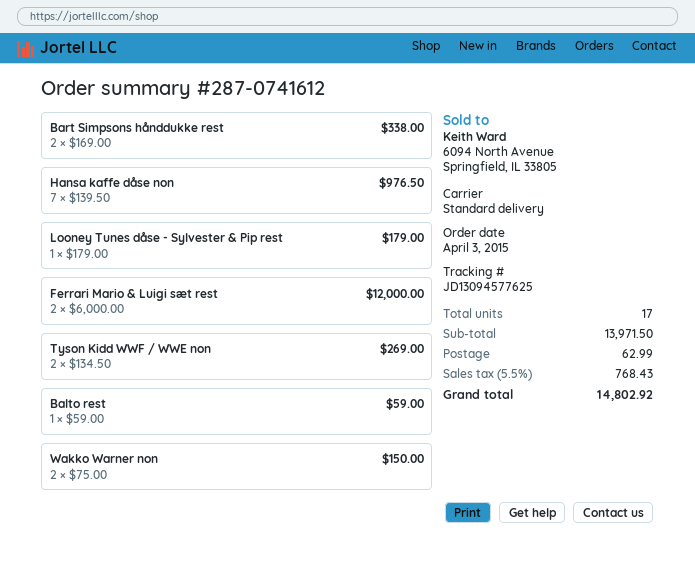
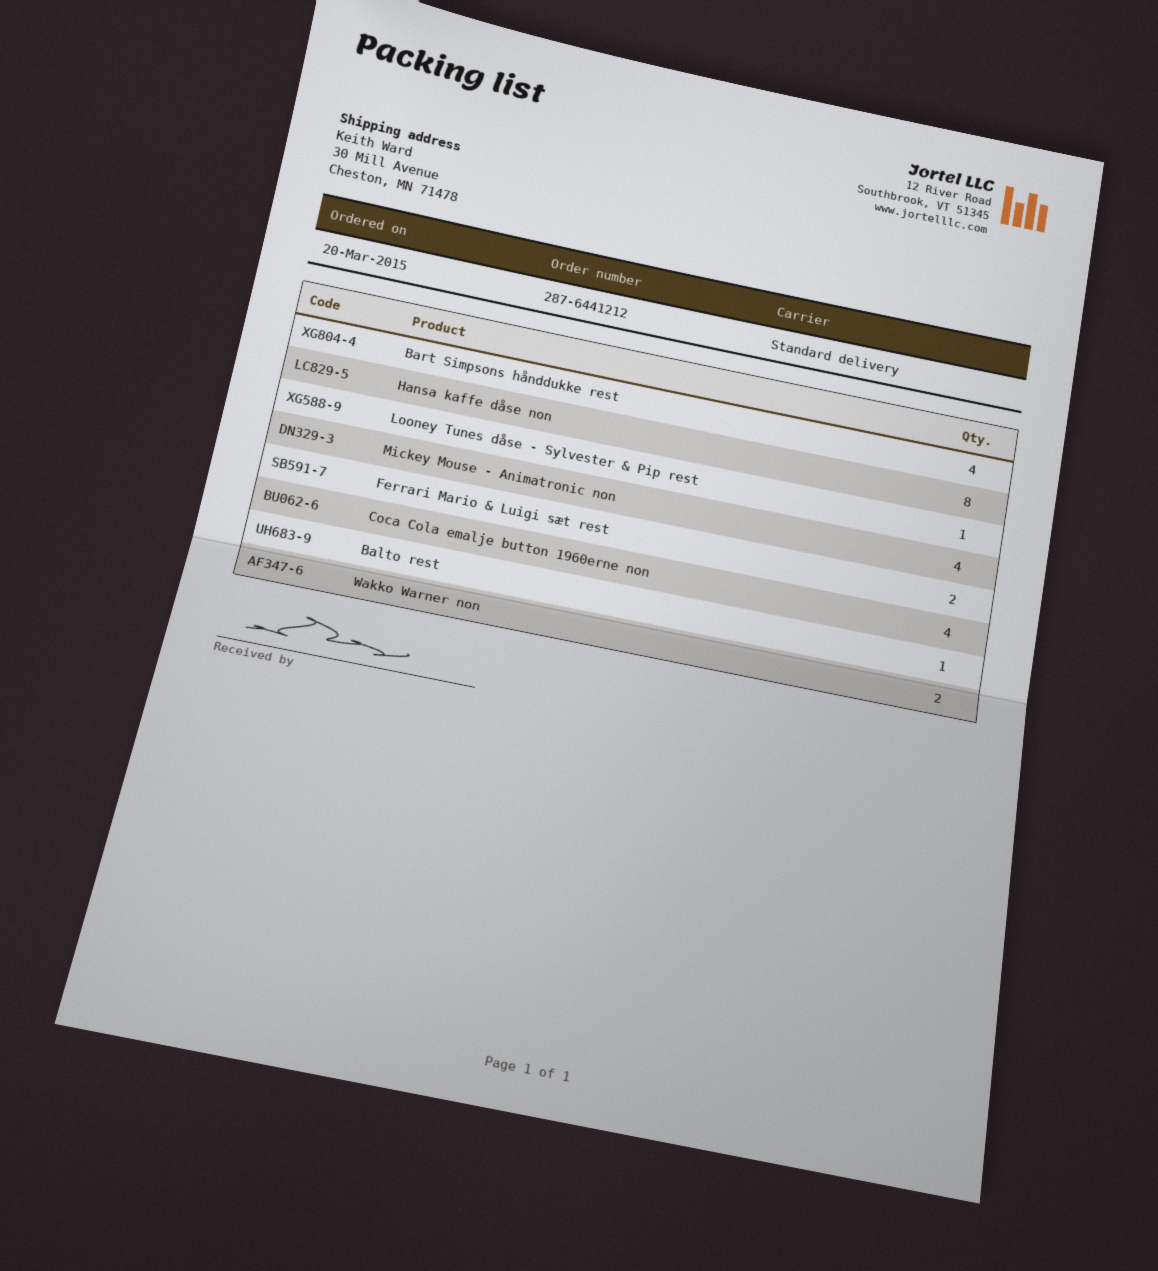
order number: 287-0741612 -> 287-6441212
order date: 2015-04-03 -> 2015-03-20
Bart Simpsons hånddukke rest: 2 -> 4
Hansa kaffe dåse non: 7 -> 8
Tyson Kidd WWF / WWE non: 2 -> none
Mickey Mouse - Animatronic non: none -> 4
Coca Cola emalje button 1960erne non: none -> 4

